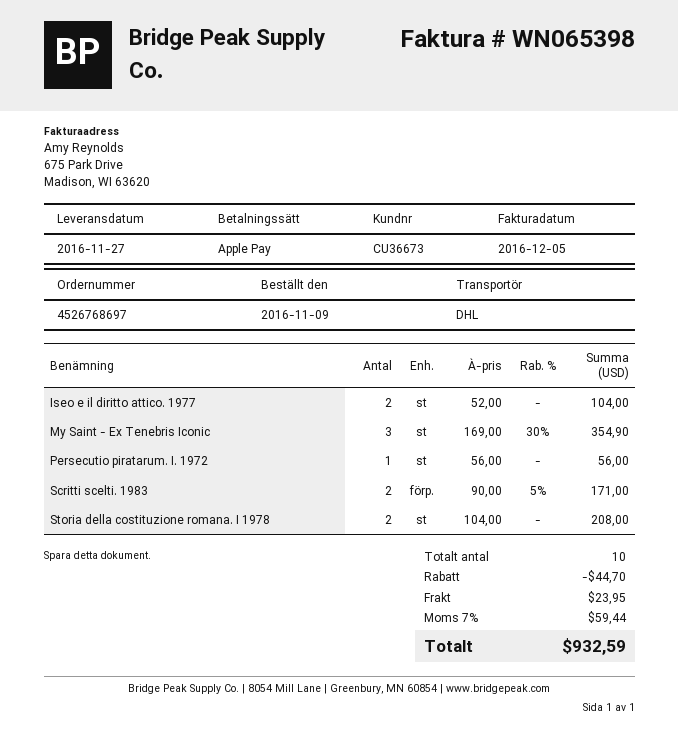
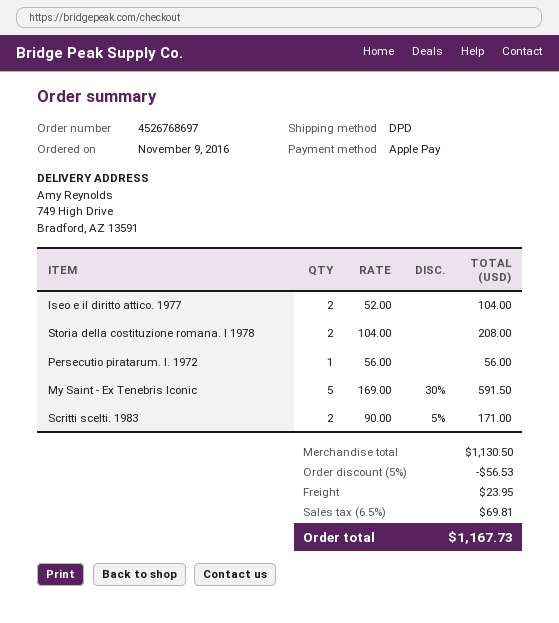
shipping method: DHL -> DPD
My Saint - Ex Tenebris Iconic: 3 x 169.00 - 30% = 354.90 -> 5 x 169.00 - 30% = 591.50
discount: 44.70 -> 56.53
tax: 7% = 59.44 -> 6.5% = 69.81
total: 932.59 -> 1167.73

